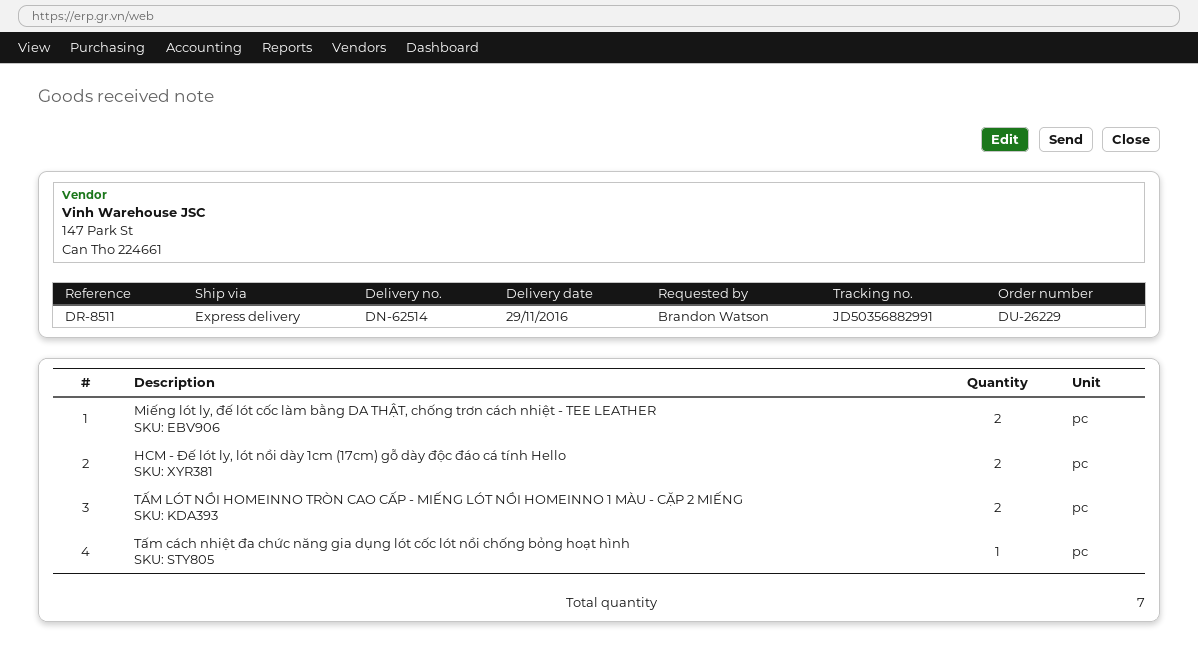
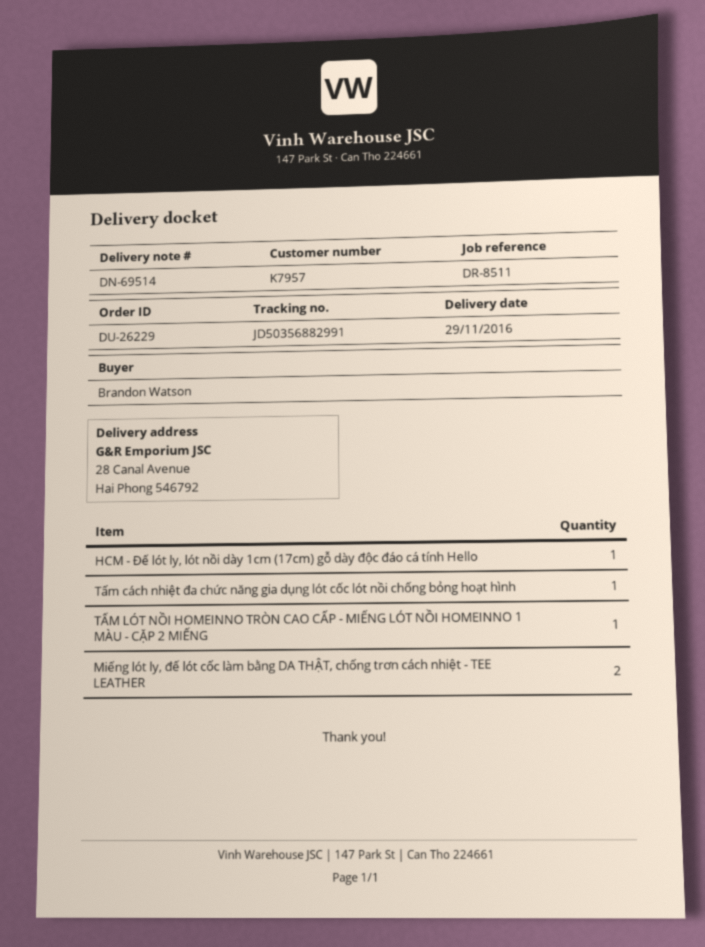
delivery note number: DN-62514 -> DN-69514
HCM - Đế lót ly, lót nồi dày 1cm (17cm) gỗ dày độc đáo cá tính Hello: 2 -> 1
TẤM LÓT NỒI HOMEINNO TRÒN CAO CẤP - MIẾNG LÓT NỒI HOMEINNO 1 MÀU - CẶP 2 MIẾNG: 2 -> 1

